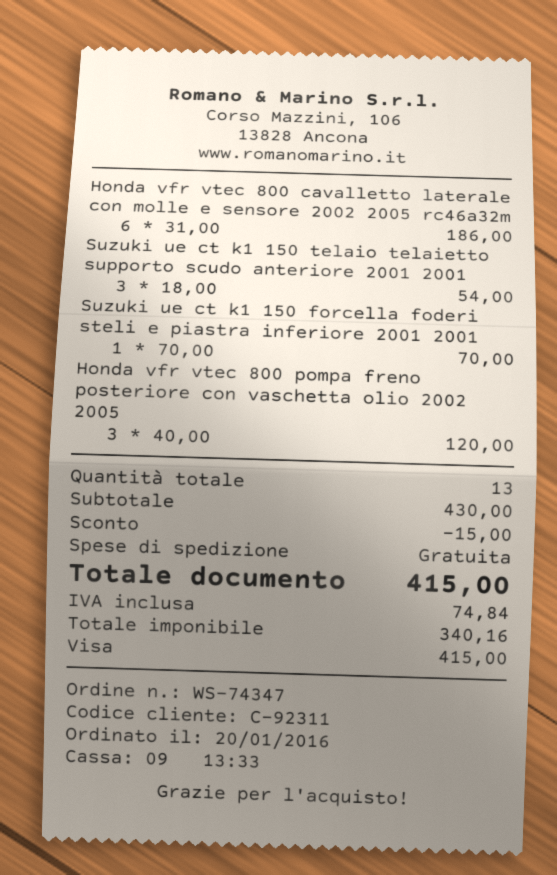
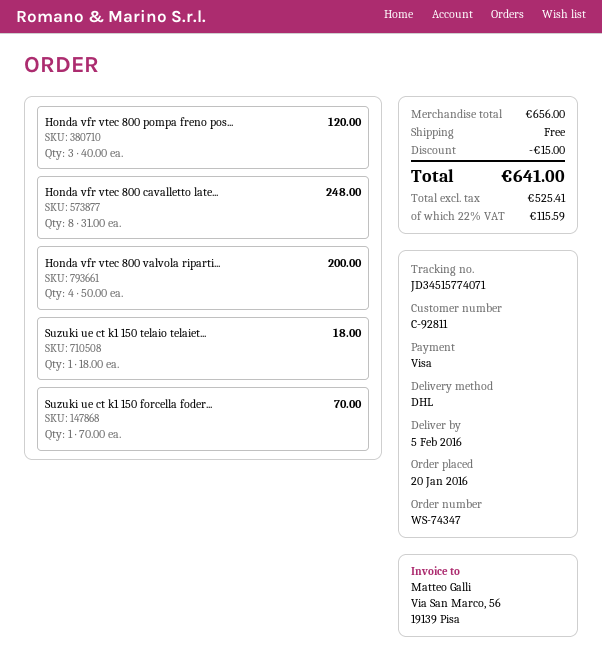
customer number: C-92311 -> C-92811
Honda vfr vtec 800 cavalletto laterale con molle e sensore 2002 2005 rc46a32m: 6 x 31.00 = 186.00 -> 8 x 31.00 = 248.00
Suzuki ue ct k1 150 telaio telaietto supporto scudo anteriore 2001 2001: 3 x 18.00 = 54.00 -> 1 x 18.00 = 18.00
Honda vfr vtec 800 valvola riparti...: none -> 4 x 50.00 = 200.00
subtotal: 430.00 -> 656.00
net: 340.16 -> 525.41
tax: 74.84 -> 115.59
total: 415.00 -> 641.00

